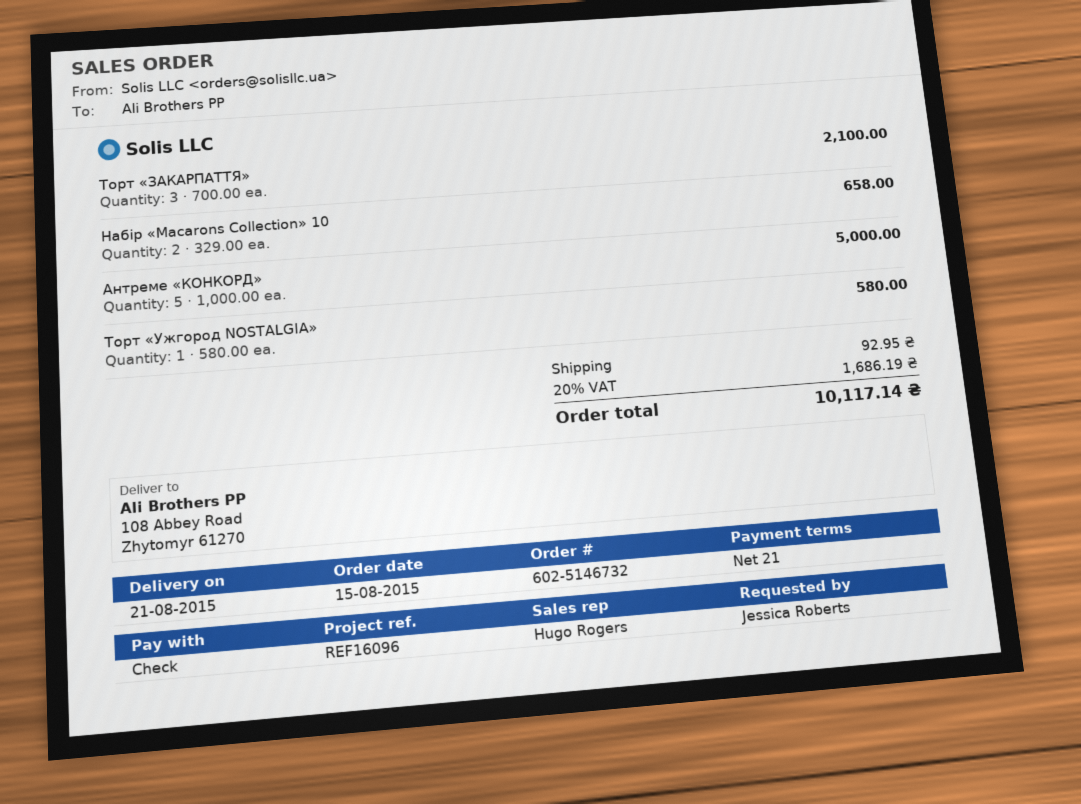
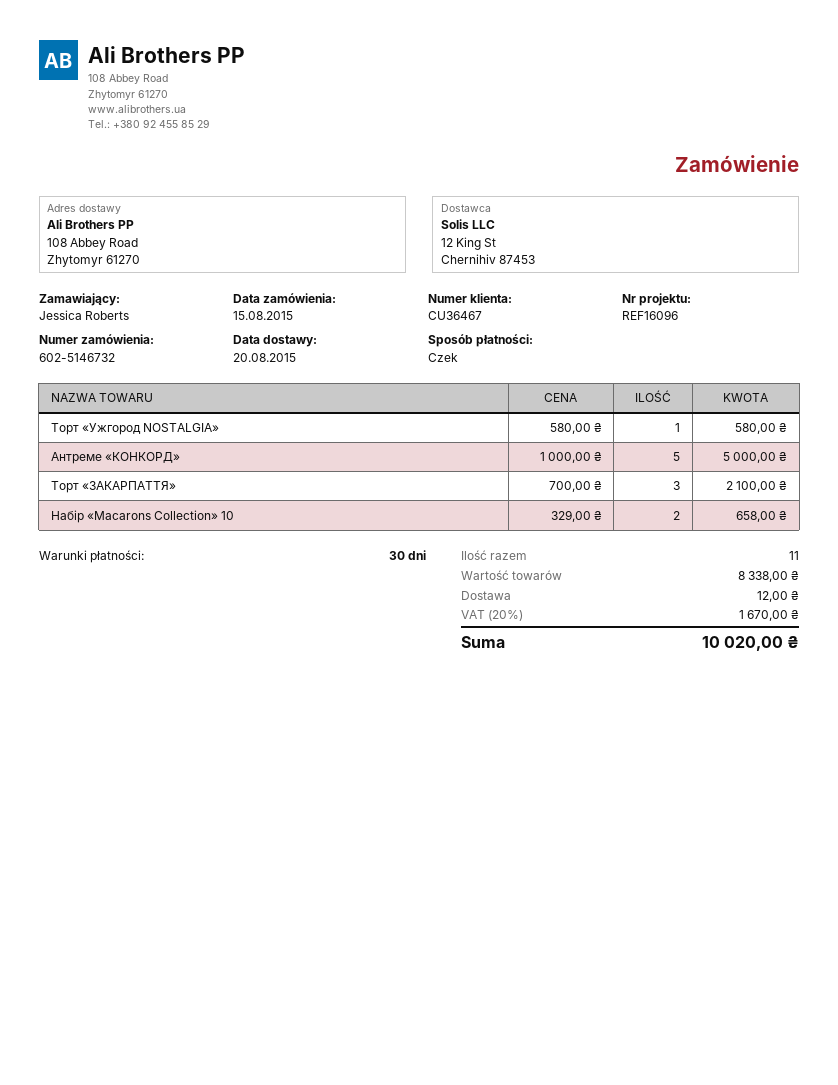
delivery date: 2015-08-21 -> 2015-08-20
payment terms: 21 days -> 30 days
shipping: 92.95 -> 12.00
tax: 20% = 1686.19 -> 20% = 1670.00
total: 10117.14 -> 10020.00

